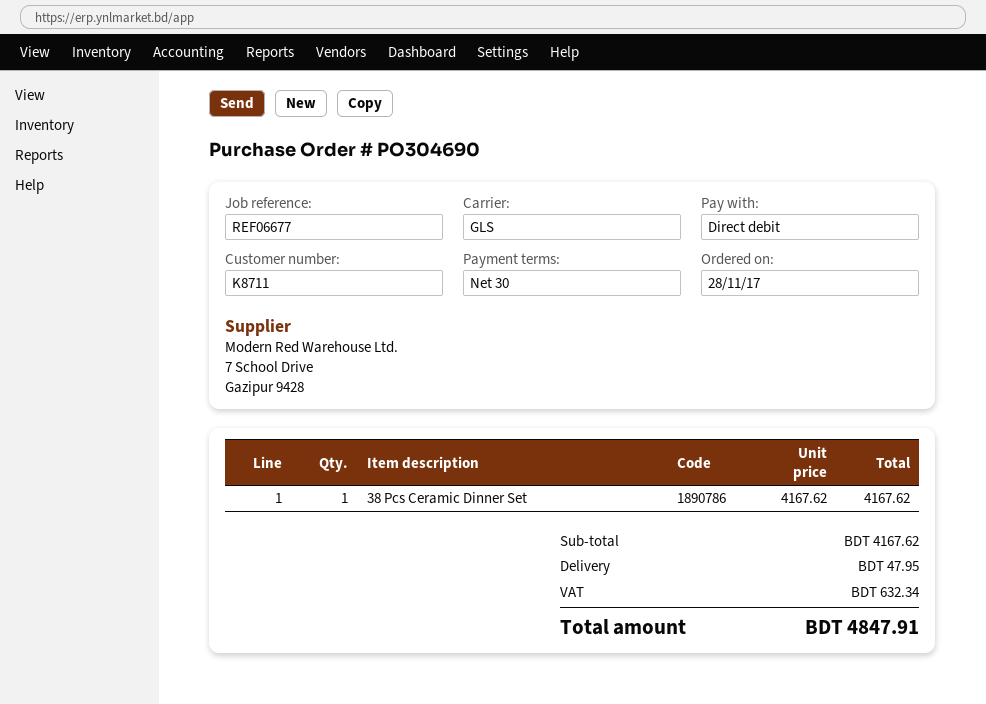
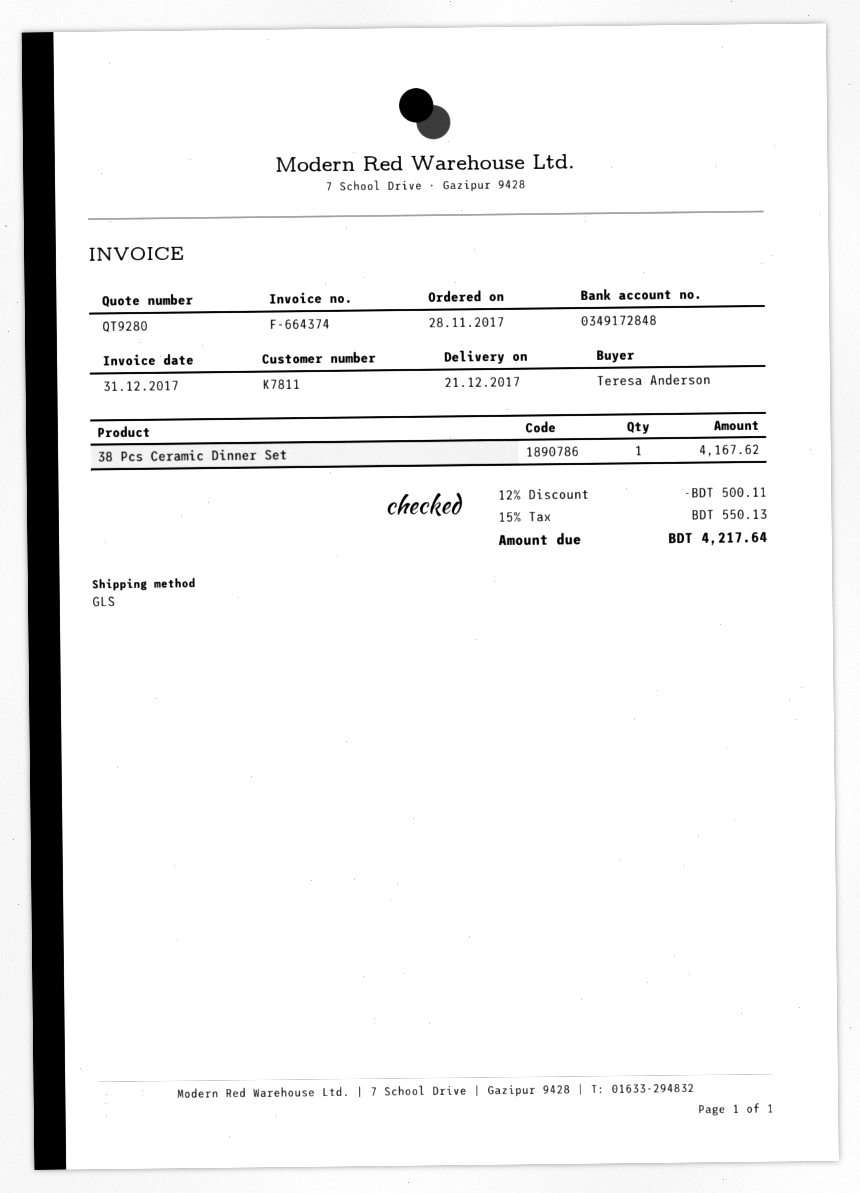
customer number: K8711 -> K7811
discount: none -> 12% = 500.11
shipping: 47.95 -> none
tax: 632.34 -> 550.13
total: 4847.91 -> 4217.64

